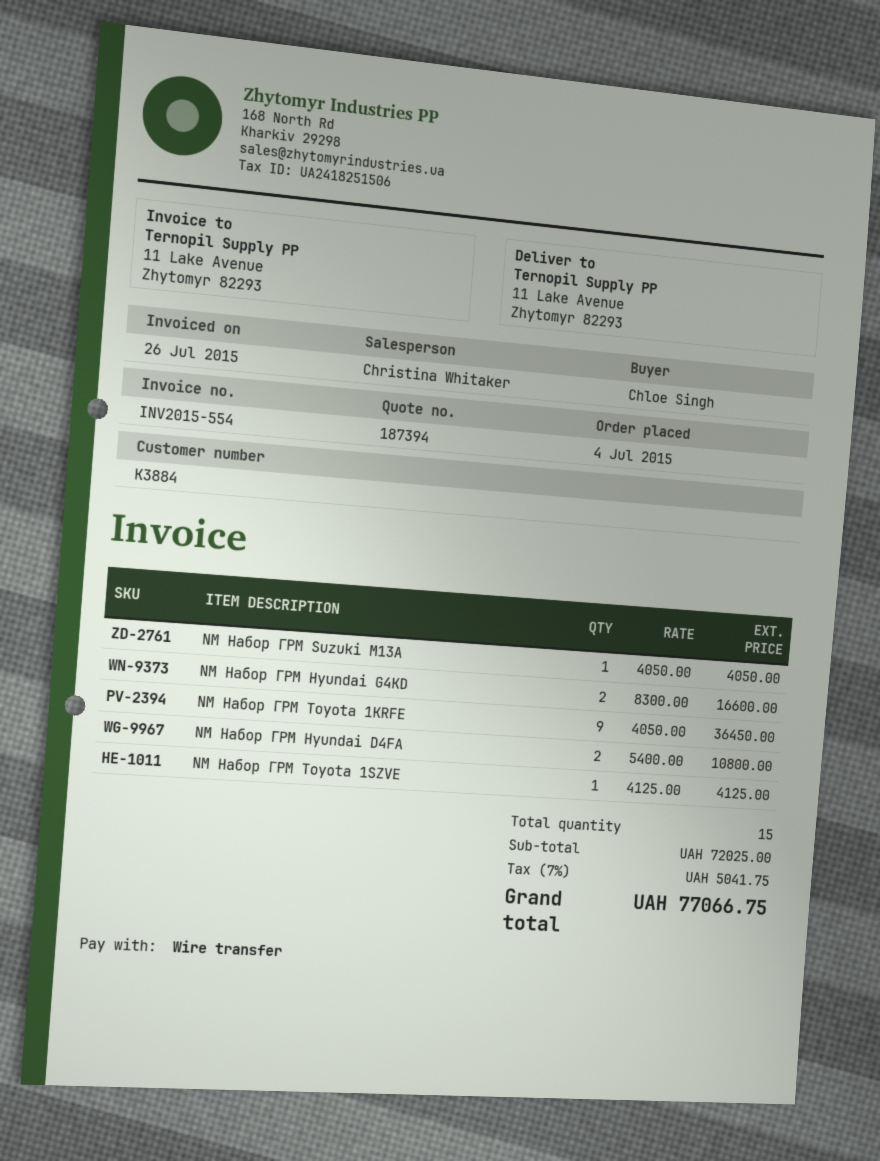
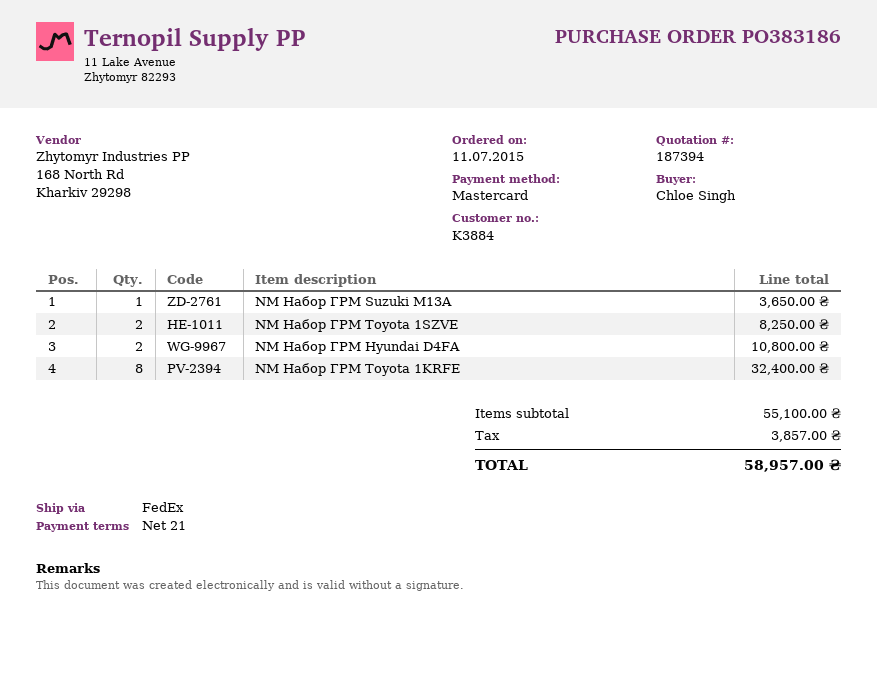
order date: 2015-07-04 -> 2015-07-11
payment method: bank transfer -> Mastercard
NM Набор ГРМ Suzuki M13A: 1 for 4050.00 -> 1 for 3650.00
NM Набор ГРМ Hyundai G4KD: 2 for 16600.00 -> none
NM Набор ГРМ Toyota 1KRFE: 9 for 36450.00 -> 8 for 32400.00
NM Набор ГРМ Toyota 1SZVE: 1 for 4125.00 -> 2 for 8250.00
subtotal: 72025.00 -> 55100.00
tax: 5041.75 -> 3857.00
total: 77066.75 -> 58957.00

